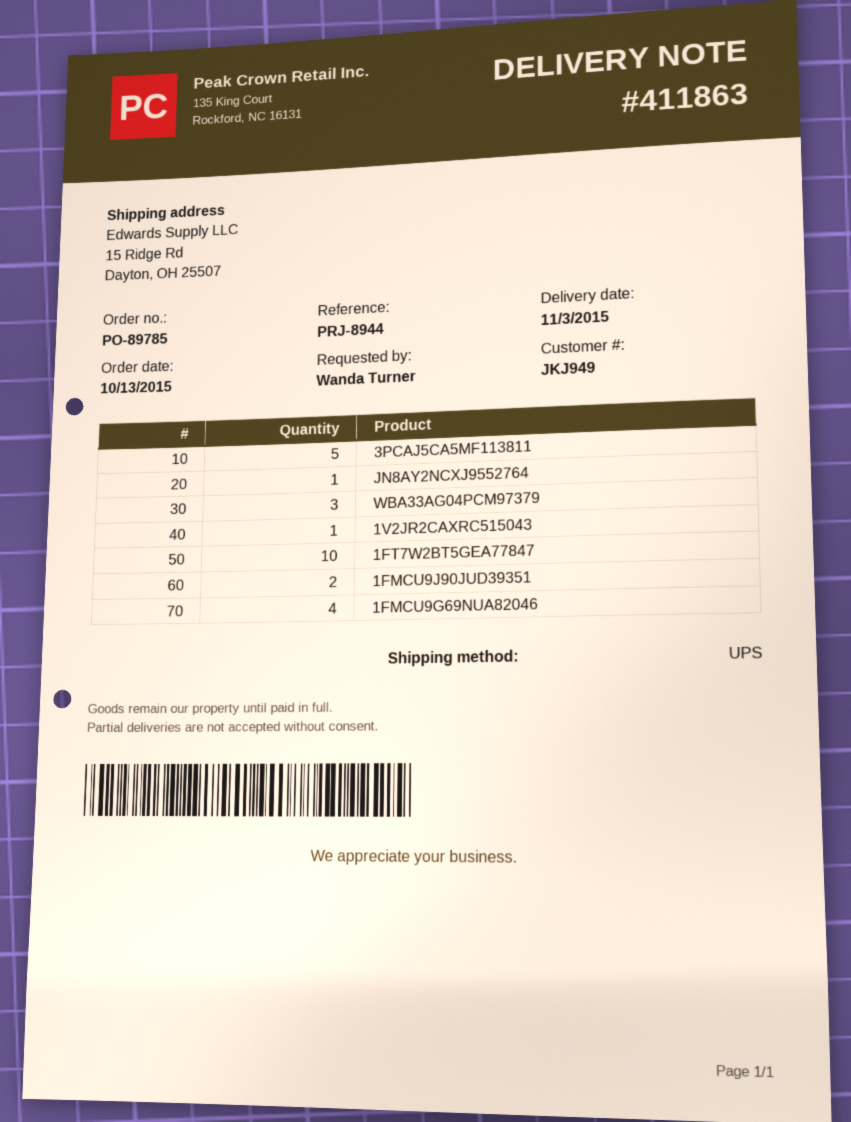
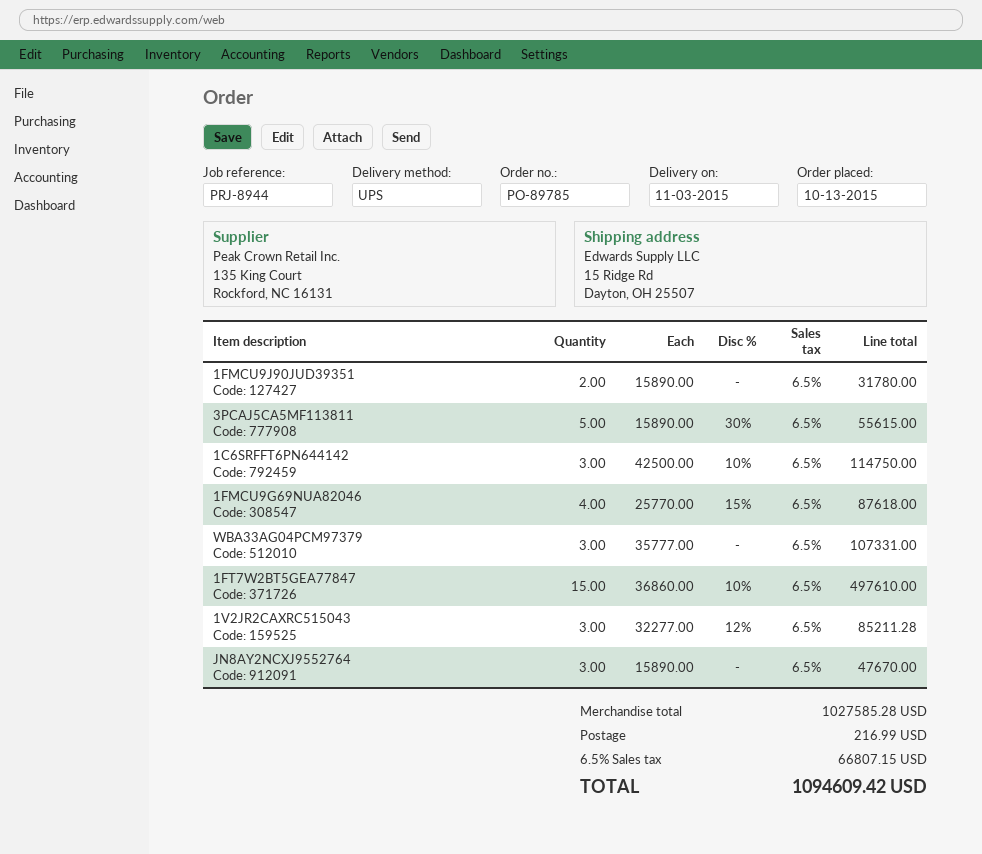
JN8AY2NCXJ9552764: 1 -> 3
1V2JR2CAXRC515043: 1 -> 3
1FT7W2BT5GEA77847: 10 -> 15
1C6SRFFT6PN644142: none -> 3

